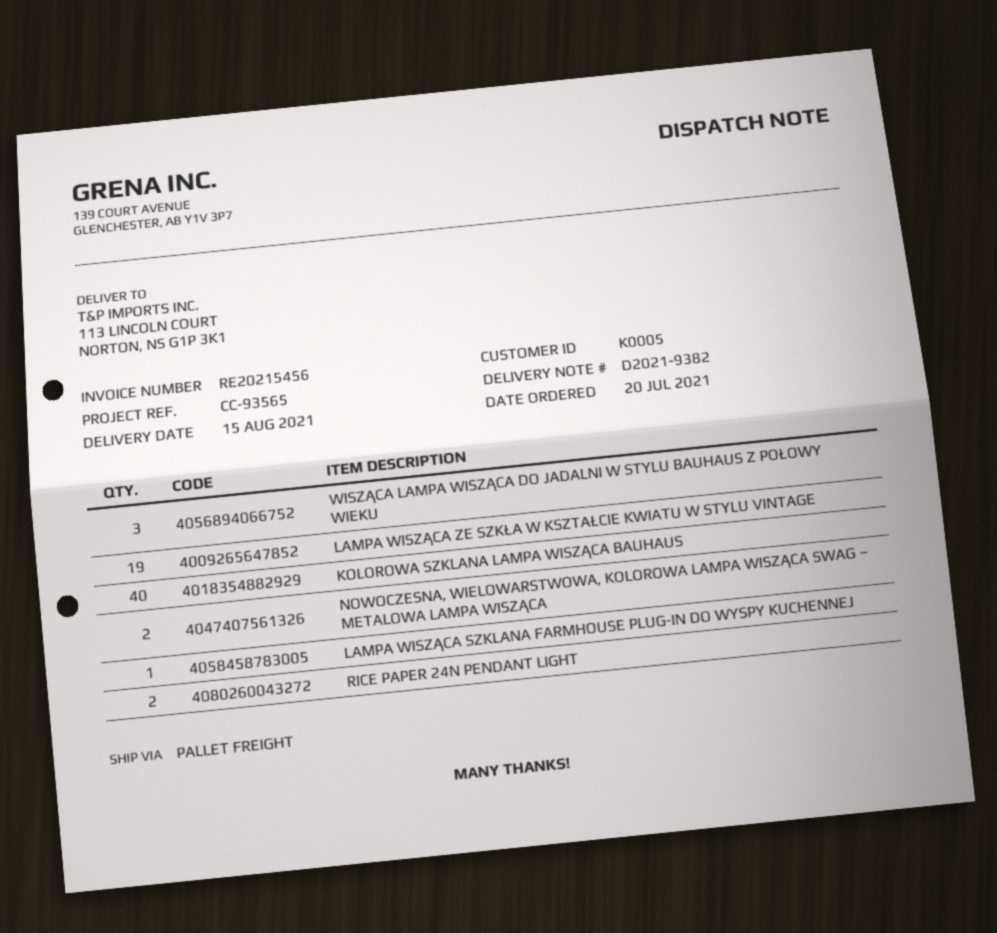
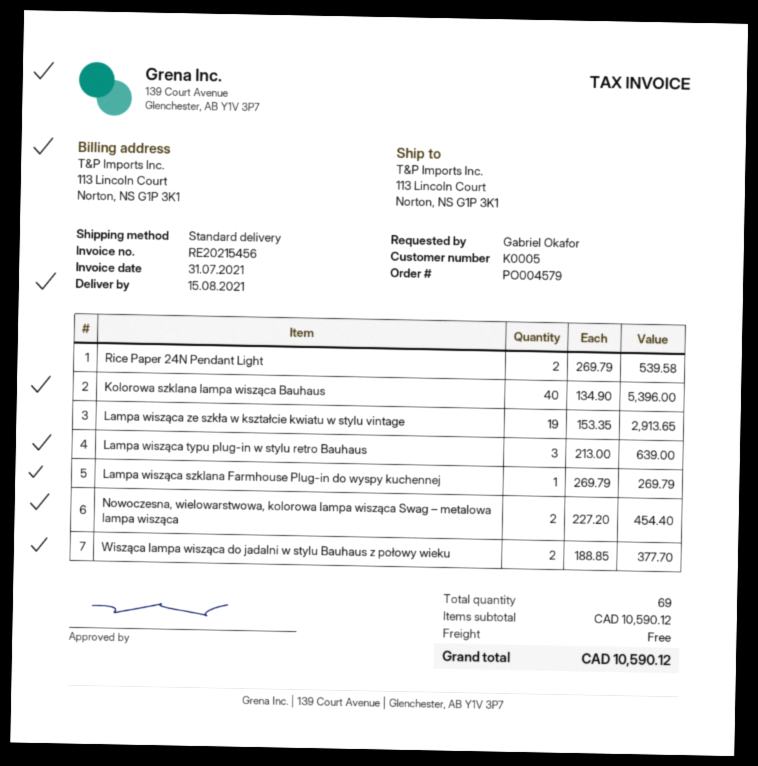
shipping method: pallet freight -> standard
WISZĄCA LAMPA WISZĄCA DO JADALNI W STYLU BAUHAUS Z POŁOWY WIEKU: 3 -> 2
Lampa wisząca typu plug-in w stylu retro Bauhaus: none -> 3

